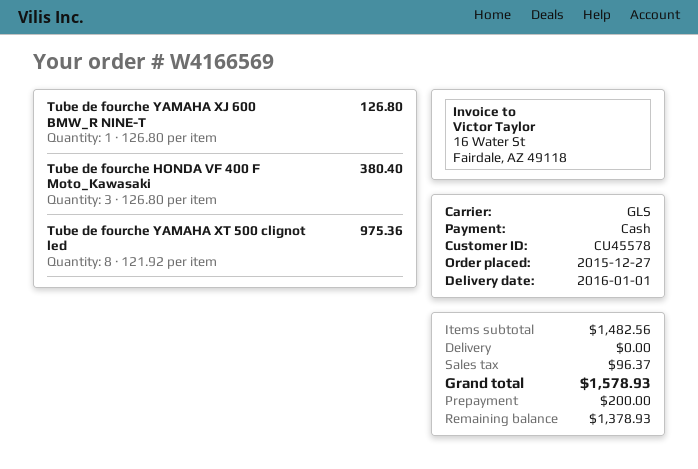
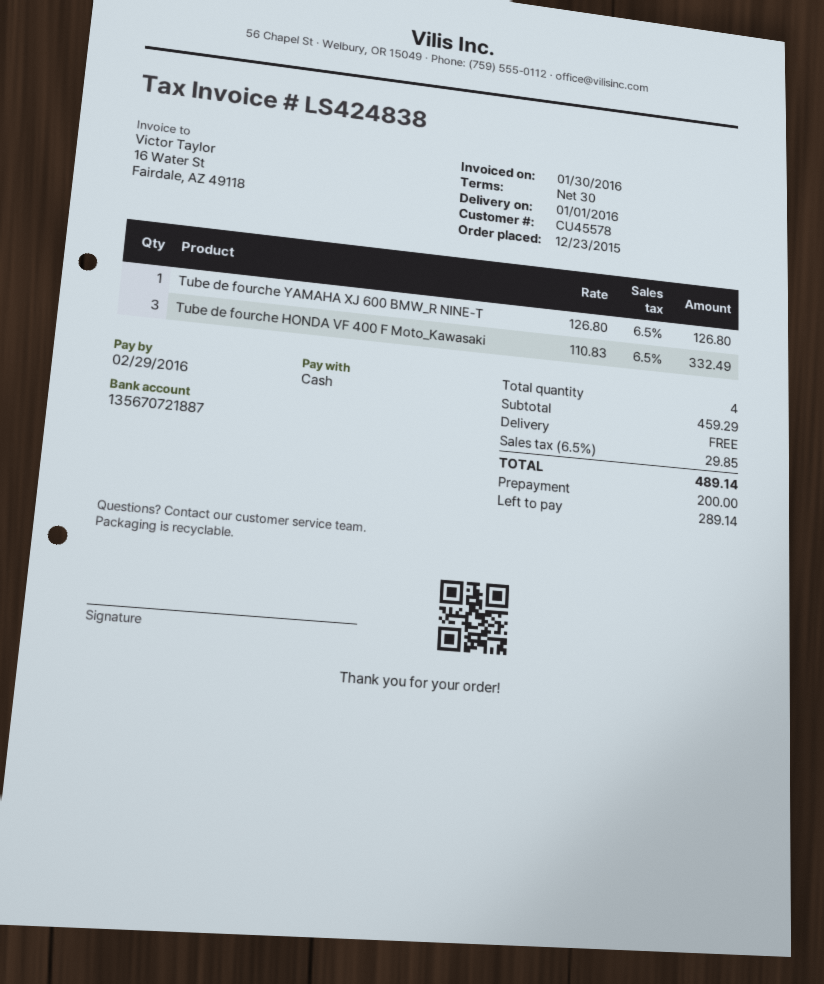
order date: 2015-12-27 -> 2015-12-23
Tube de fourche HONDA VF 400 F Moto_Kawasaki: 3 x 126.80 = 380.40 -> 3 x 110.83 = 332.49
Tube de fourche YAMAHA XT 500 clignot led: 8 x 121.92 = 975.36 -> none
subtotal: 1482.56 -> 459.29
tax: 96.37 -> 29.85
total: 1578.93 -> 489.14
balance: 1378.93 -> 289.14

